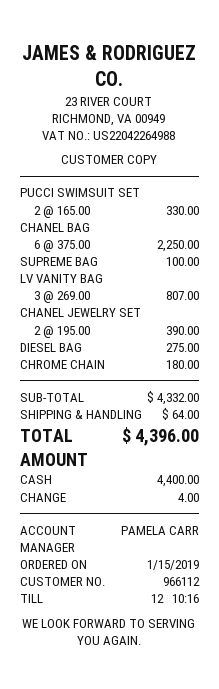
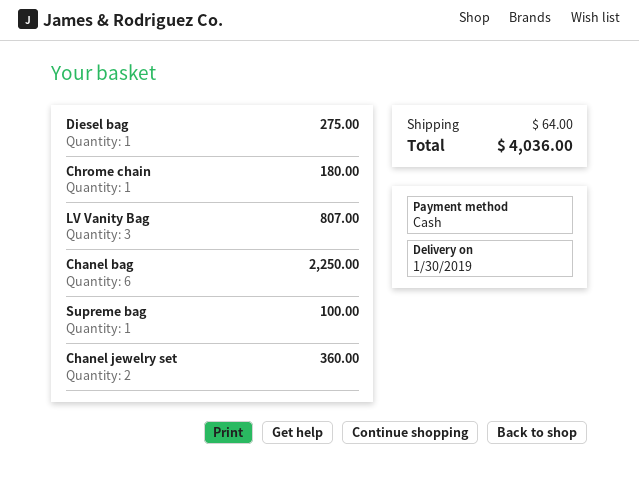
PUCCI SWIMSUIT SET: 2 for 330.00 -> none
CHANEL JEWELRY SET: 2 for 390.00 -> 2 for 360.00
total: 4396.00 -> 4036.00

